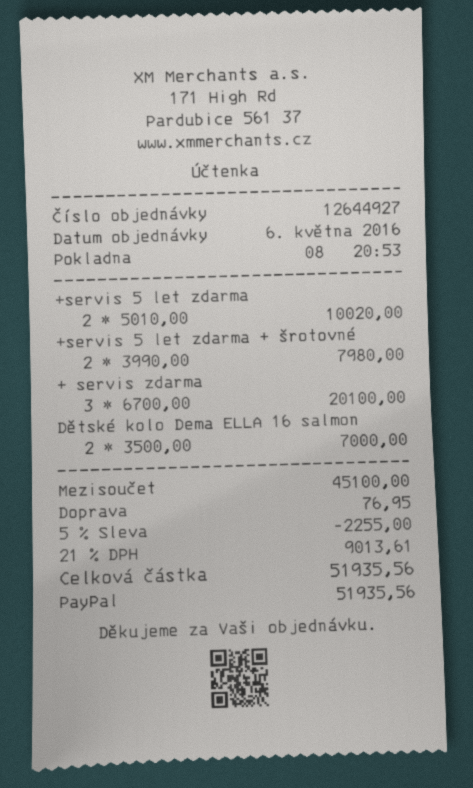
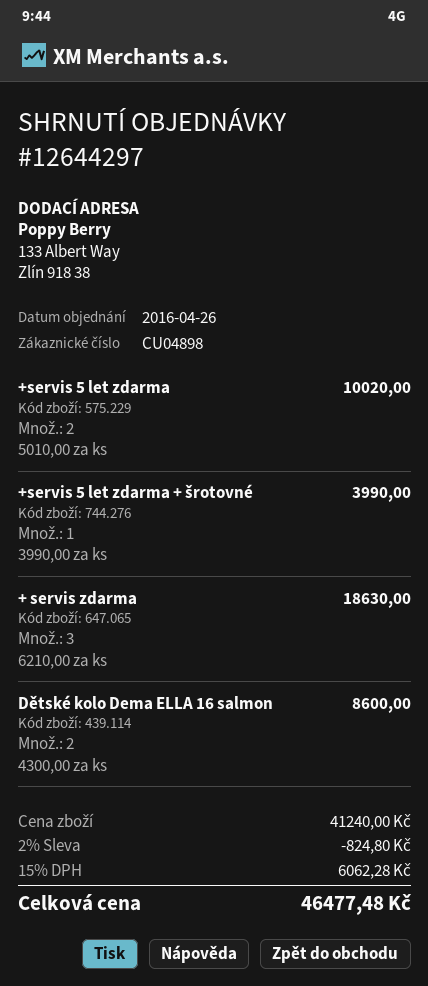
order number: 12644927 -> 12644297
order date: 2016-05-06 -> 2016-04-26
+servis 5 let zdarma + šrotovné: 2 x 3990.00 = 7980.00 -> 1 x 3990.00 = 3990.00
+ servis zdarma: 3 x 6700.00 = 20100.00 -> 3 x 6210.00 = 18630.00
Dětské kolo Dema ELLA 16 salmon: 2 x 3500.00 = 7000.00 -> 2 x 4300.00 = 8600.00
subtotal: 45100.00 -> 41240.00
discount: 5% = 2255.00 -> 2% = 824.80
shipping: 76.95 -> none
tax: 21% = 9013.61 -> 15% = 6062.28
total: 51935.56 -> 46477.48

